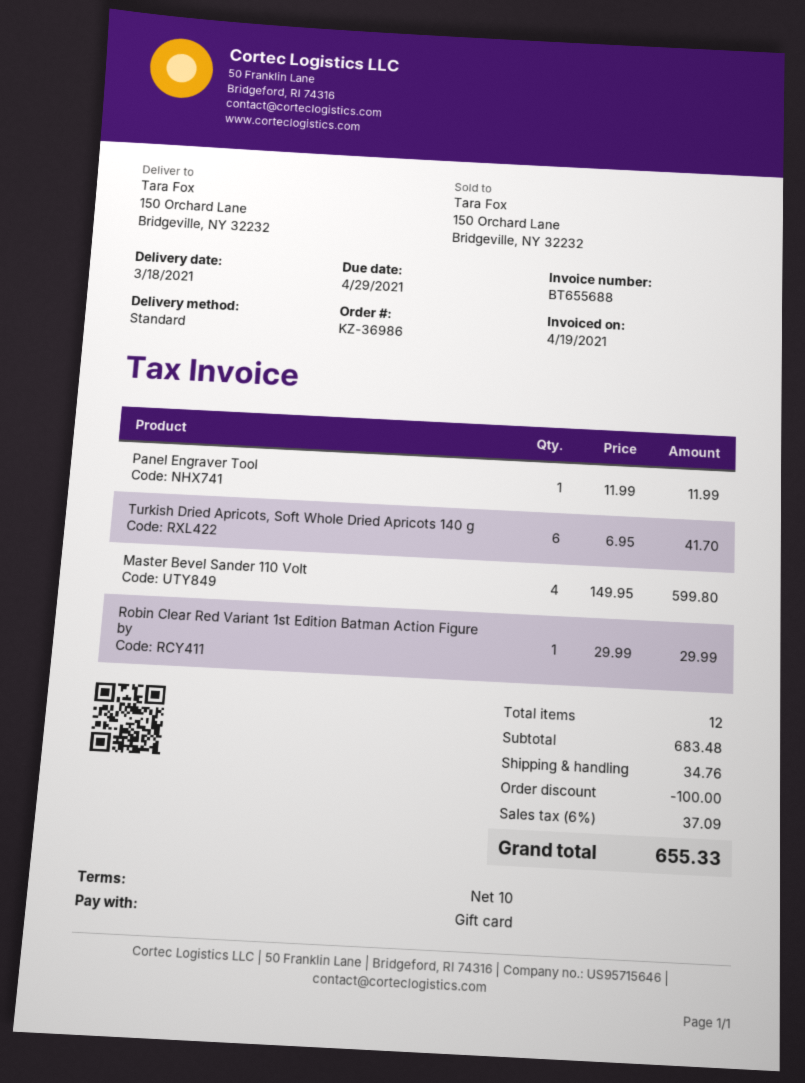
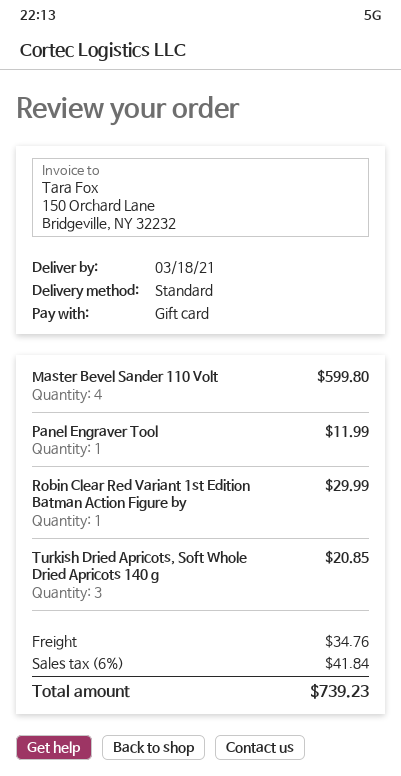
Turkish Dried Apricots, Soft Whole Dried Apricots 140 g: 6 for 41.70 -> 3 for 20.85
discount: 100.00 -> none
tax: 6% = 37.09 -> 6% = 41.84
total: 655.33 -> 739.23

